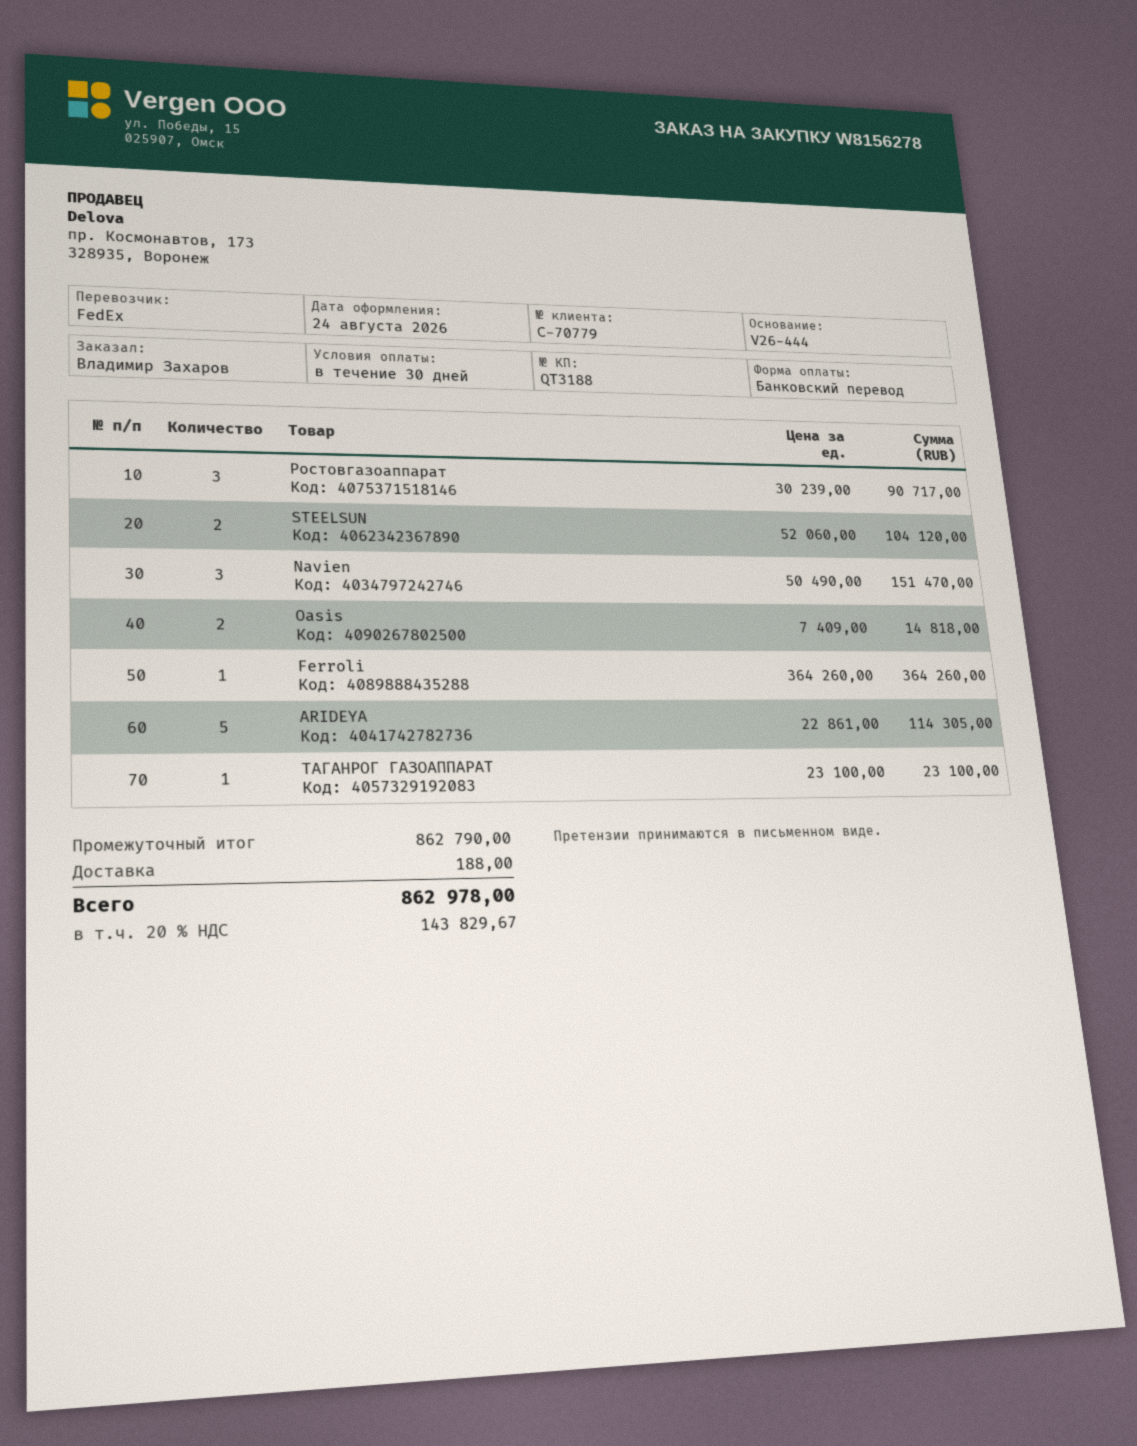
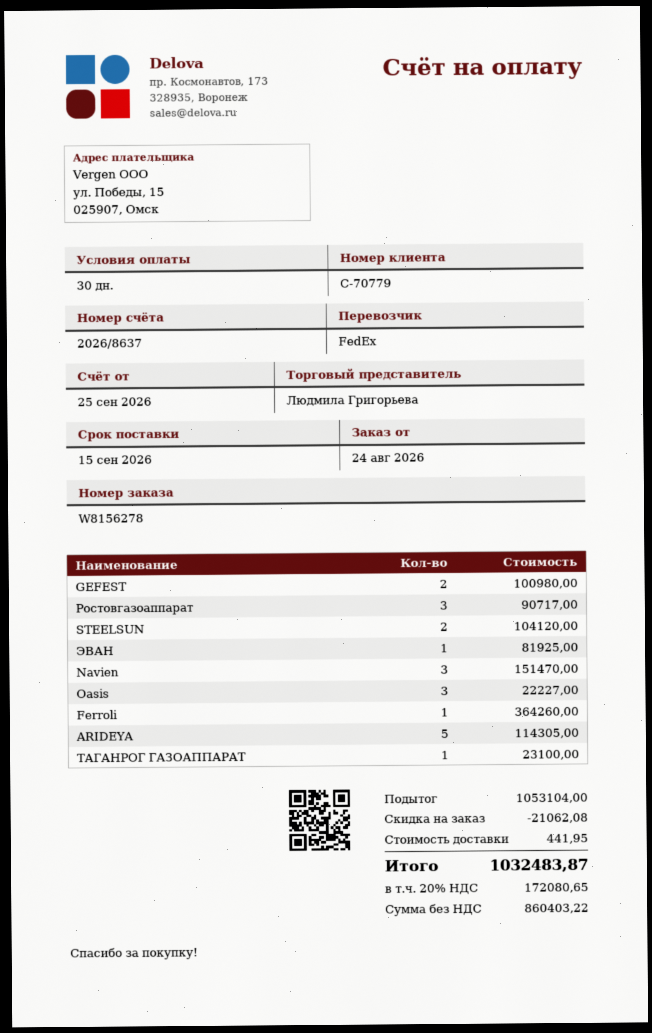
Oasis: 2 for 14818.00 -> 3 for 22227.00
GEFEST: none -> 2 for 100980.00
ЭВАН: none -> 1 for 81925.00
subtotal: 862790.00 -> 1053104.00
discount: none -> 21062.08
shipping: 188.00 -> 441.95
tax: 20% = 143829.67 -> 20% = 172080.65
total: 862978.00 -> 1032483.87

